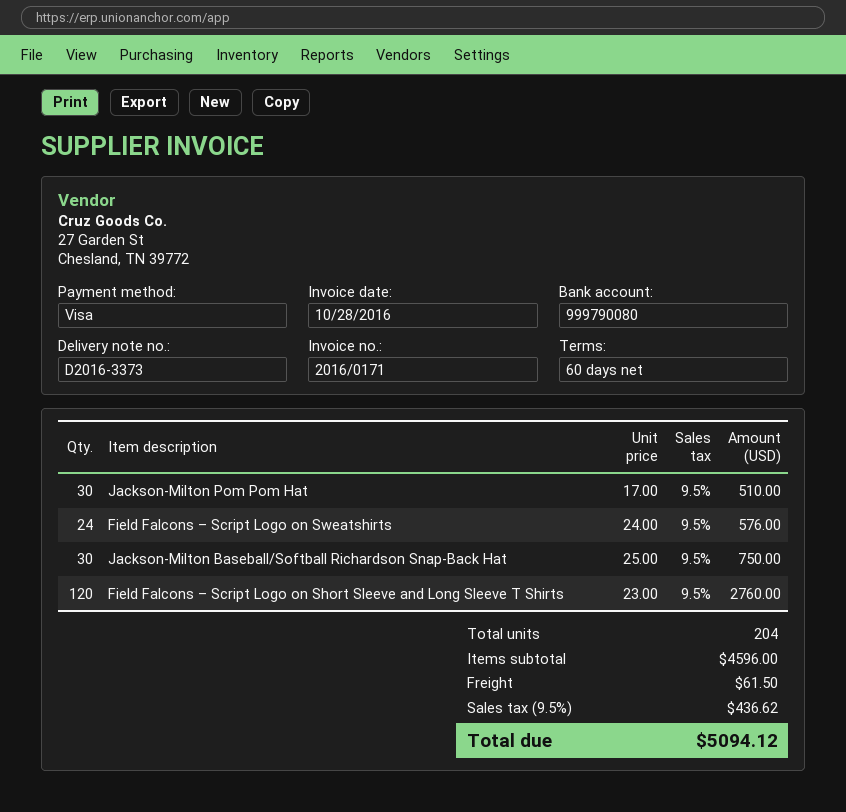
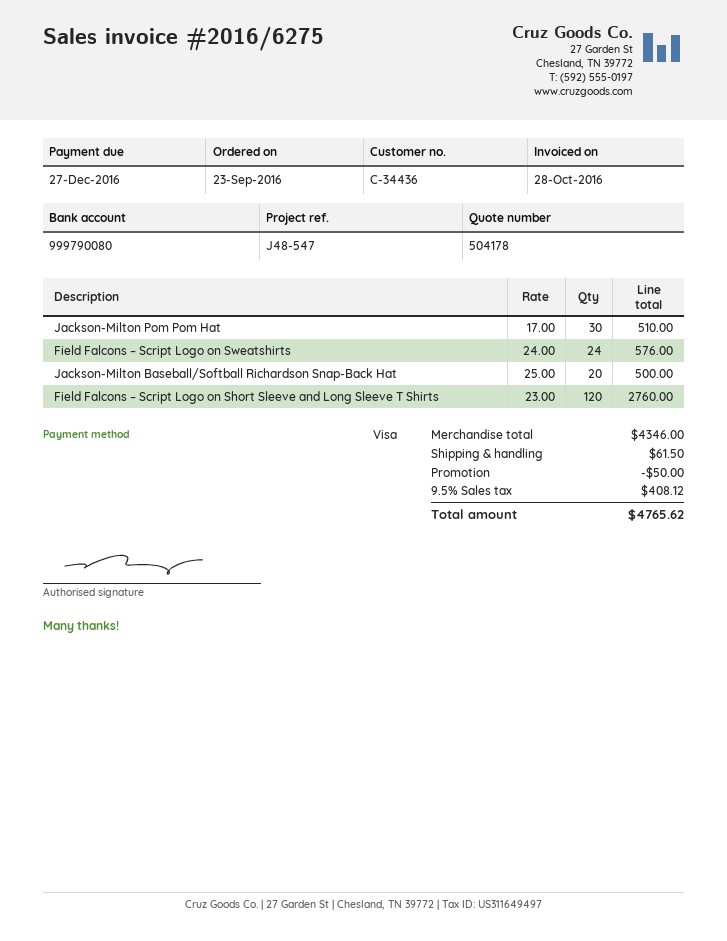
invoice number: 2016/0171 -> 2016/6275
Jackson-Milton Baseball/Softball Richardson Snap-Back Hat: 30 x 25.00 = 750.00 -> 20 x 25.00 = 500.00
subtotal: 4596.00 -> 4346.00
discount: none -> 50.00
tax: 9.5% = 436.62 -> 9.5% = 408.12
total: 5094.12 -> 4765.62

